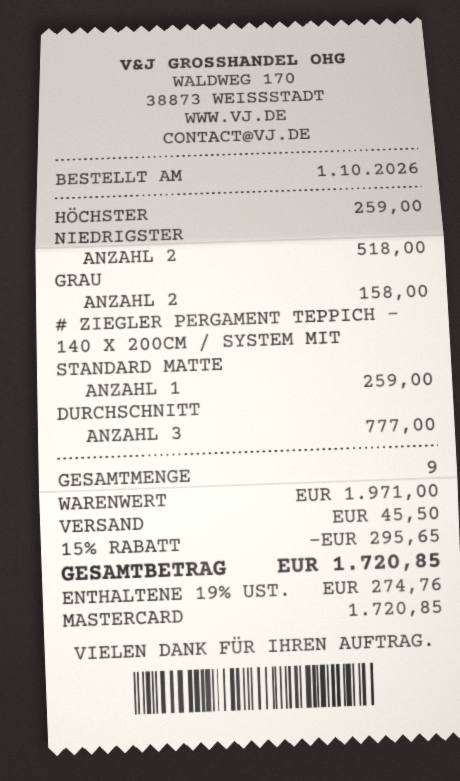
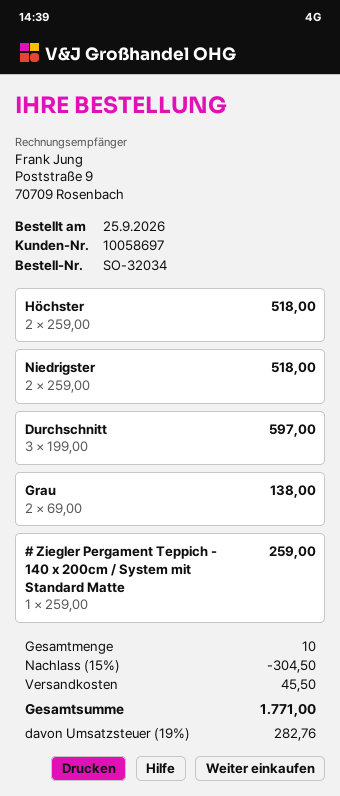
order date: 2026-10-01 -> 2026-09-25
HÖCHSTER: 1 for 259.00 -> 2 for 518.00
GRAU: 2 for 158.00 -> 2 for 138.00
DURCHSCHNITT: 3 for 777.00 -> 3 for 597.00
total quantity: 9 -> 10
discount: 15% = 295.65 -> 15% = 304.50
tax: 19% = 274.76 -> 19% = 282.76
total: 1720.85 -> 1771.00

